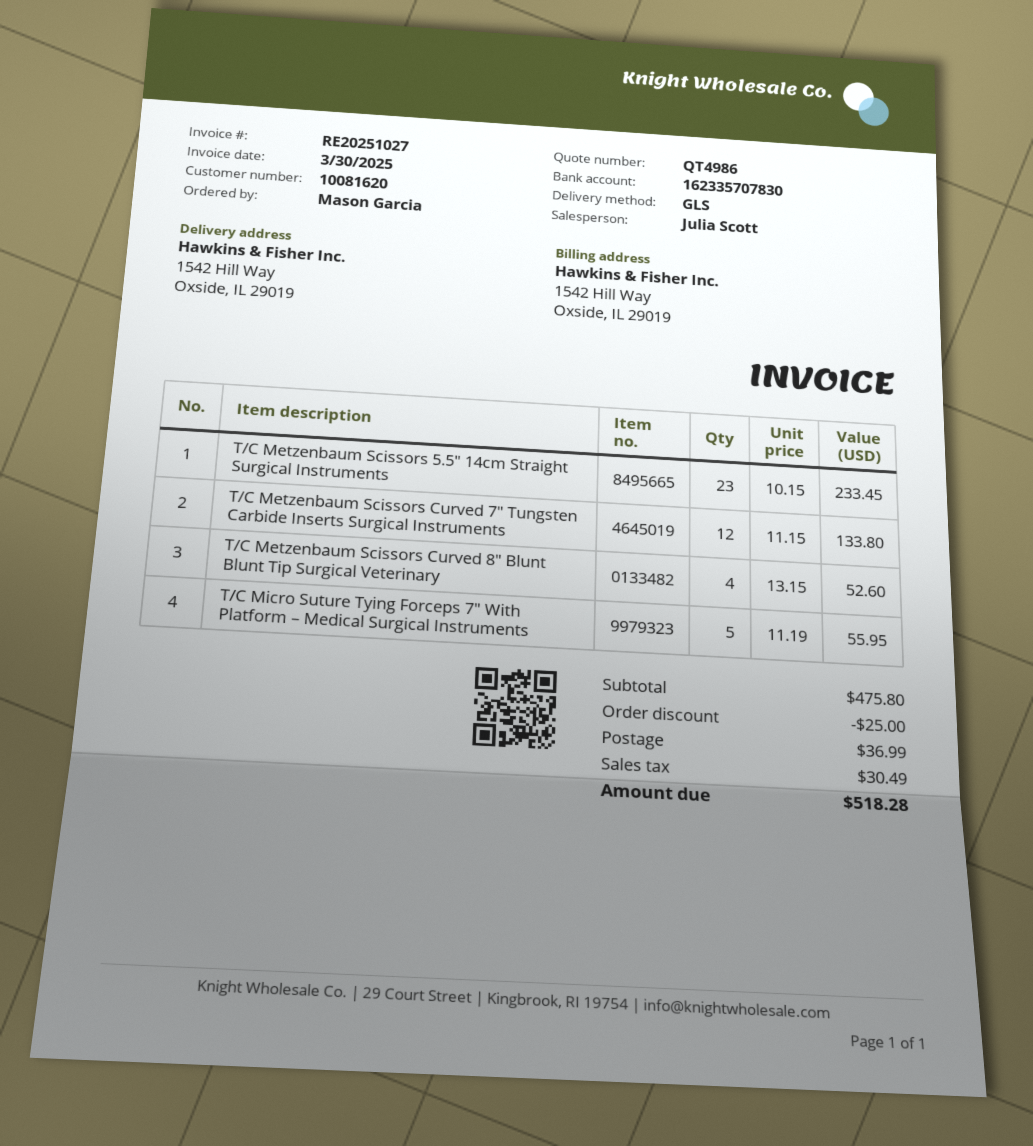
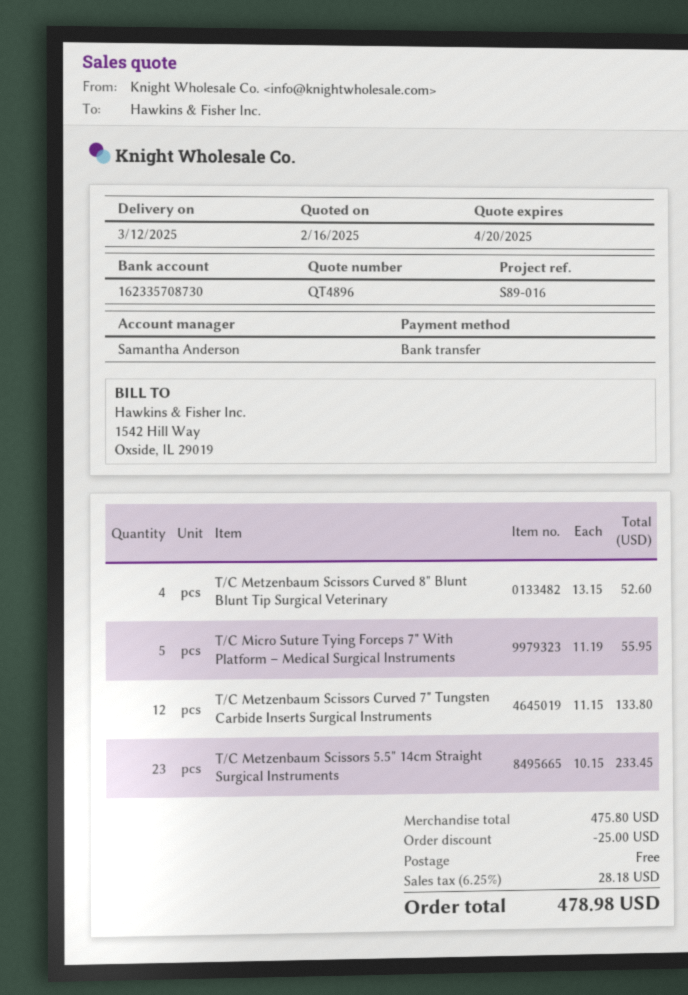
quote number: QT4986 -> QT4896
sales rep: Julia Scott -> Samantha Anderson
bank account: 162335707830 -> 162335708730
shipping: 36.99 -> 0.00
tax: 30.49 -> 28.18
total: 518.28 -> 478.98

